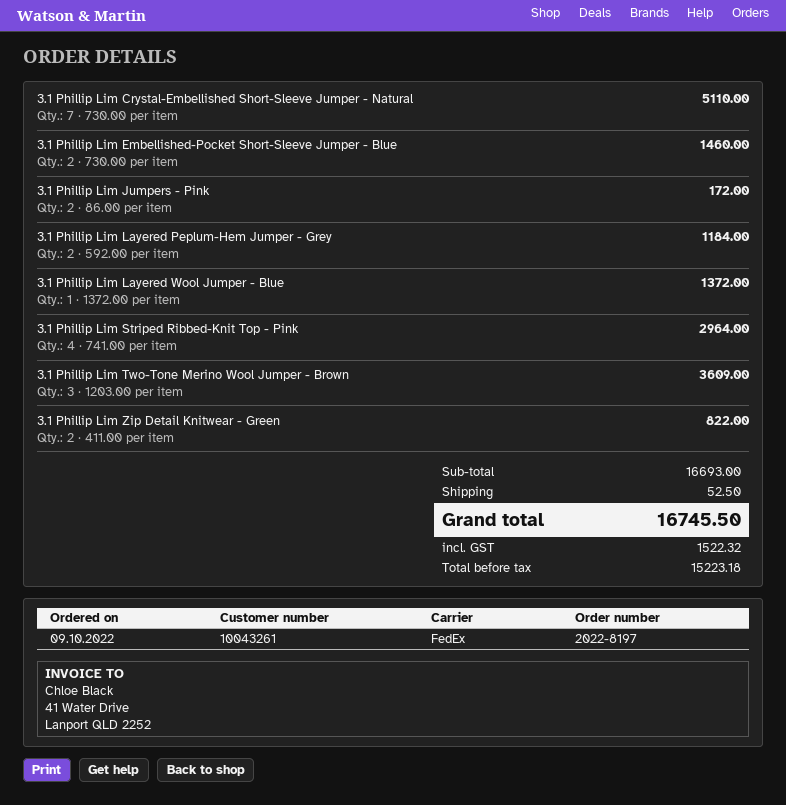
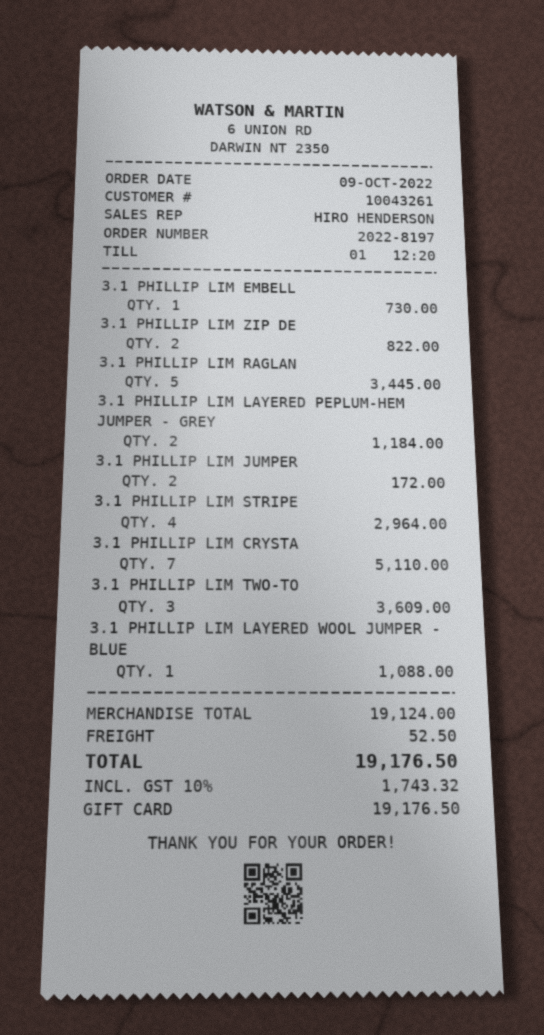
3.1 Phillip Lim Embellished-Pocket Short-Sleeve Jumper - Blue: 2 for 1460.00 -> 1 for 730.00
3.1 Phillip Lim Layered Wool Jumper - Blue: 1 for 1372.00 -> 1 for 1088.00
3.1 PHILLIP LIM RAGLAN: none -> 5 for 3445.00
subtotal: 16693.00 -> 19124.00
tax: 1522.32 -> 1743.32
total: 16745.50 -> 19176.50

